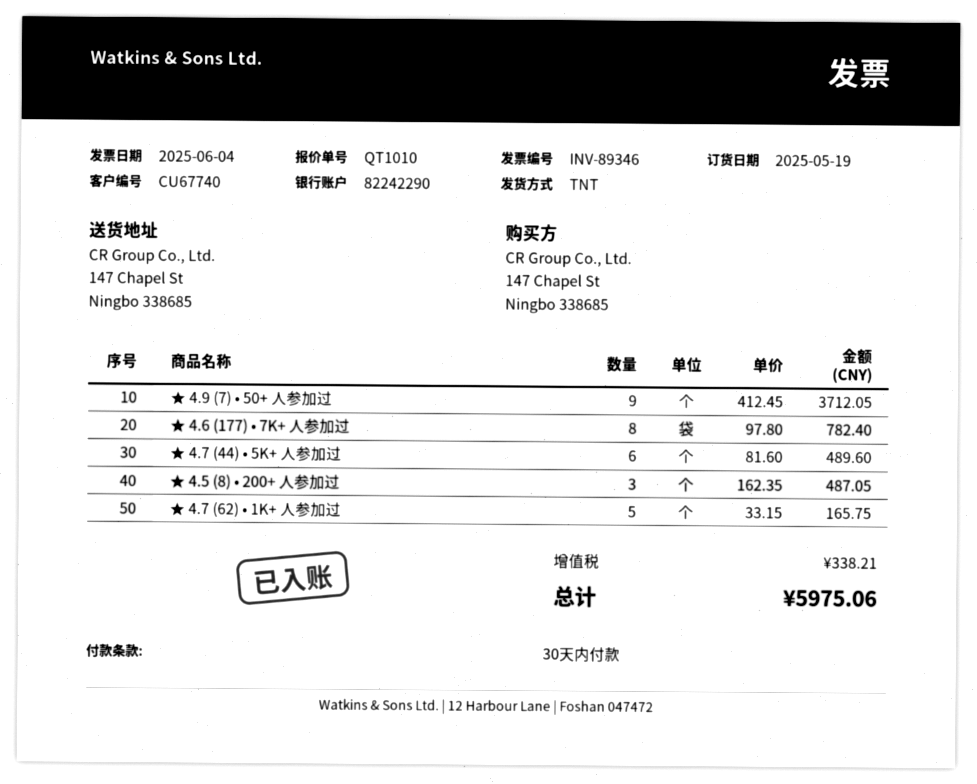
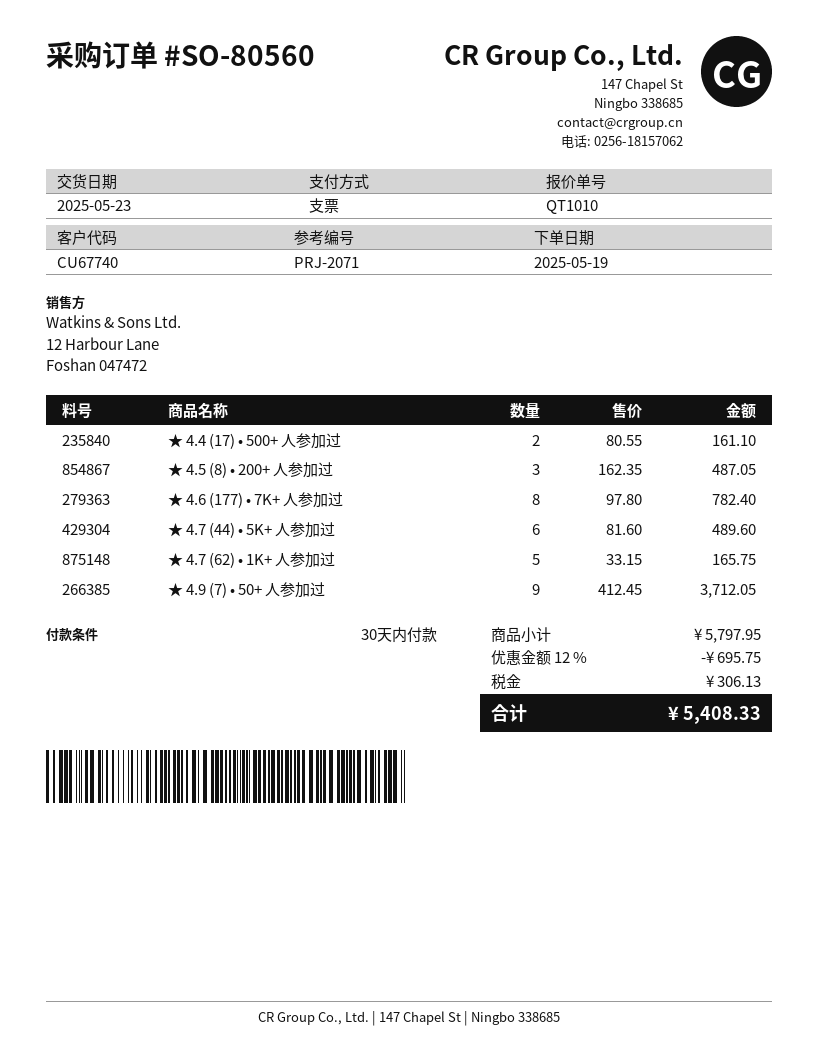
★ 4.4 (17) • 500+ 人参加过: none -> 2 x 80.55 = 161.10
discount: none -> 12% = 695.75
tax: 338.21 -> 306.13
total: 5975.06 -> 5408.33

